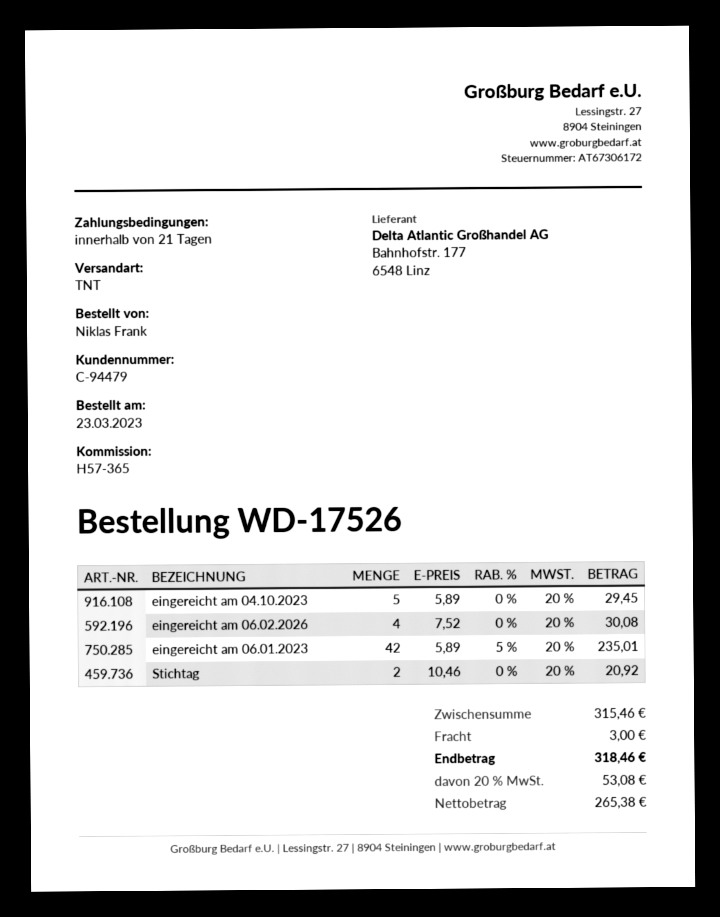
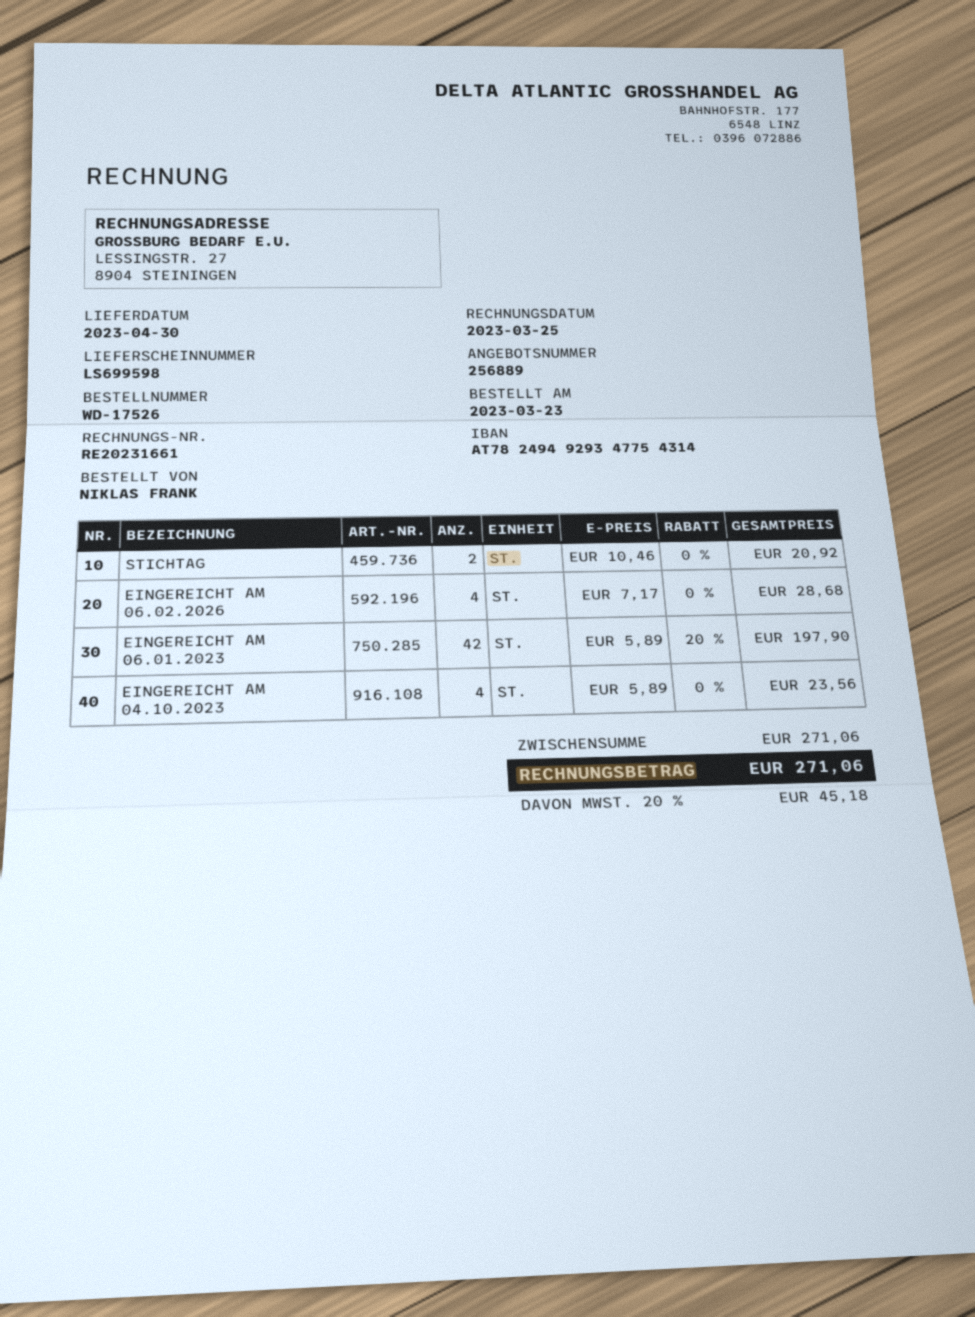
eingereicht am 04.10.2023: 5 x 5.89 = 29.45 -> 4 x 5.89 = 23.56
eingereicht am 06.02.2026: 4 x 7.52 = 30.08 -> 4 x 7.17 = 28.68
eingereicht am 06.01.2023: 42 x 5.89 - 5% = 235.01 -> 42 x 5.89 - 20% = 197.90
subtotal: 315.46 -> 271.06
shipping: 3.00 -> none
tax: 20% = 53.08 -> 20% = 45.18
total: 318.46 -> 271.06

